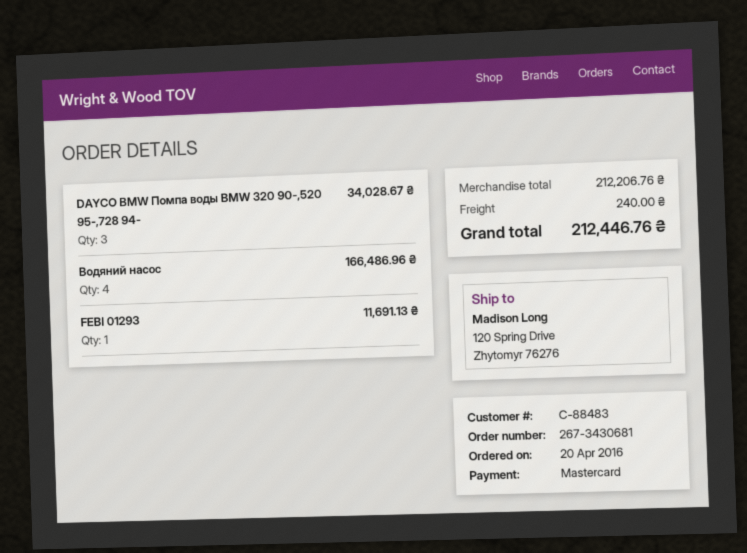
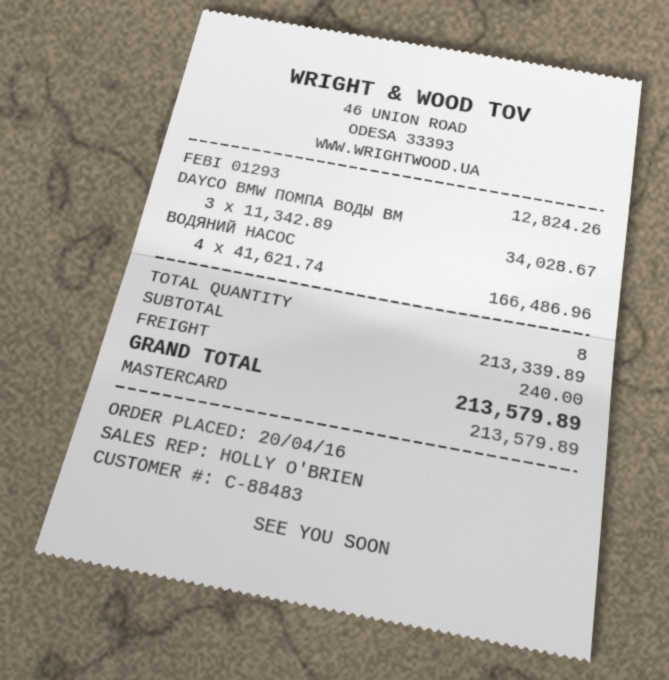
FEBI 01293: 1 for 11691.13 -> 1 for 12824.26
subtotal: 212206.76 -> 213339.89
total: 212446.76 -> 213579.89

